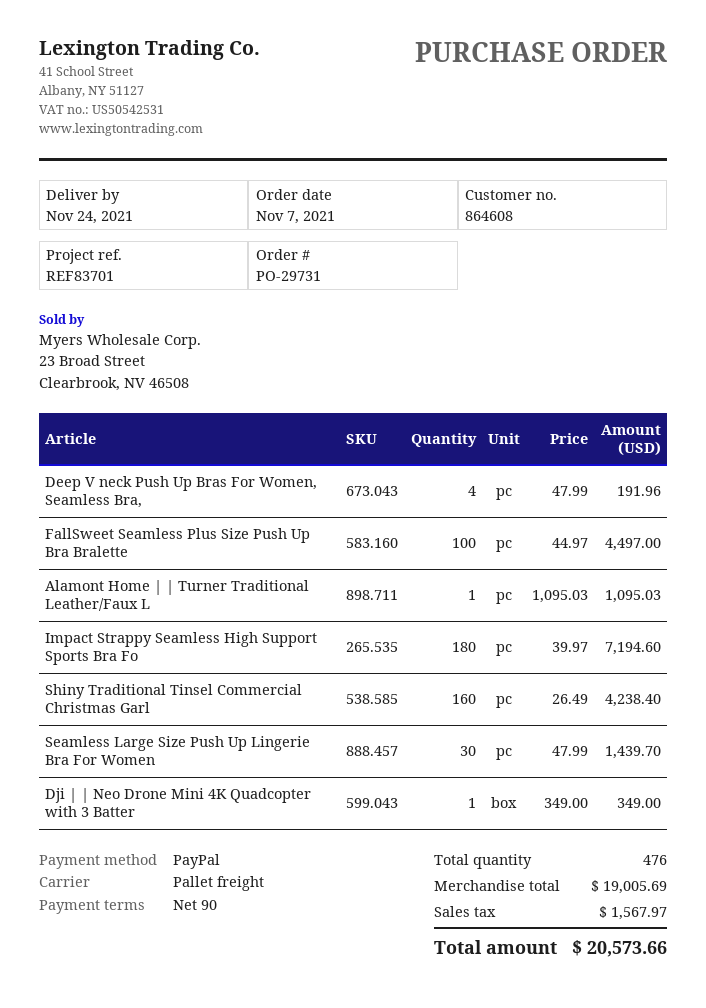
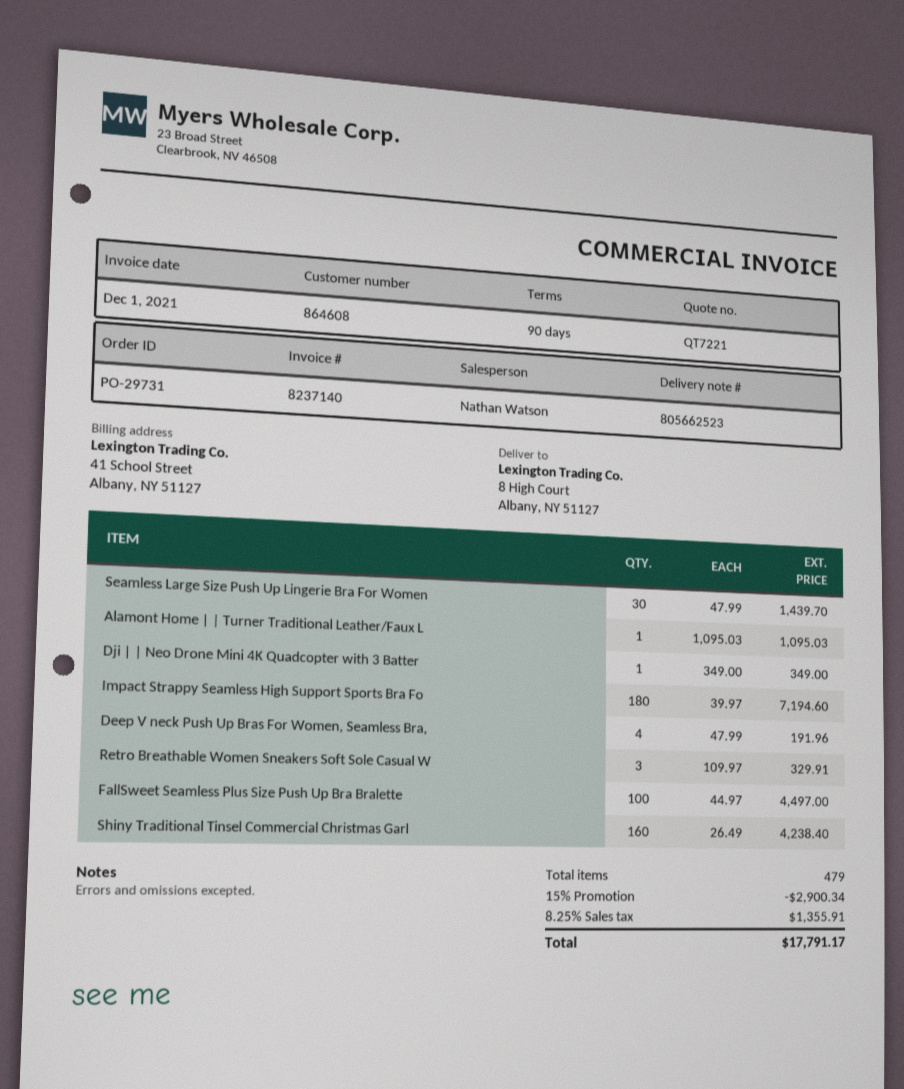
Retro Breathable Women Sneakers Soft Sole Casual W: none -> 3 x 109.97 = 329.91
total quantity: 476 -> 479
discount: none -> 15% = 2900.34
tax: 1567.97 -> 1355.91
total: 20573.66 -> 17791.17

